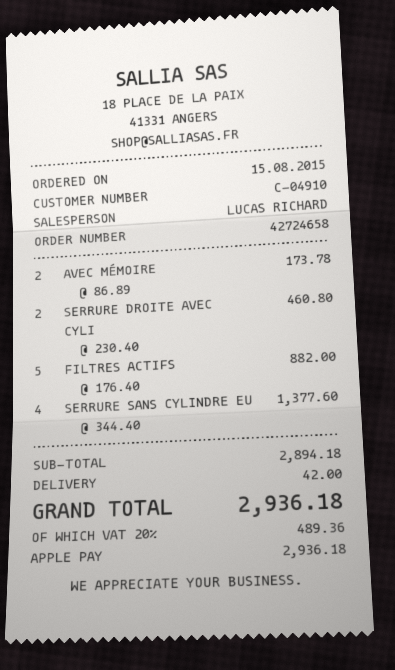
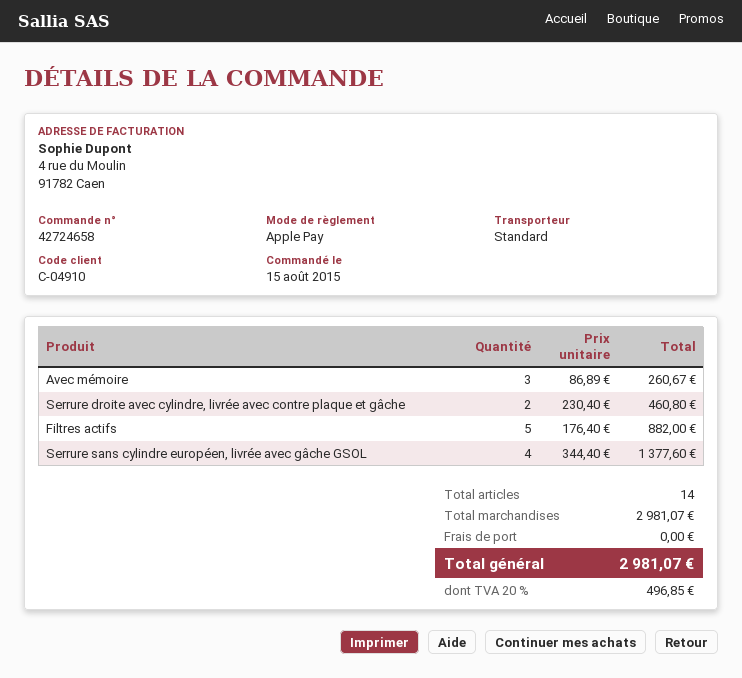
AVEC MÉMOIRE: 2 x 86.89 = 173.78 -> 3 x 86.89 = 260.67
subtotal: 2894.18 -> 2981.07
shipping: 42.00 -> 0.00
tax: 20% = 489.36 -> 20% = 496.85
total: 2936.18 -> 2981.07

